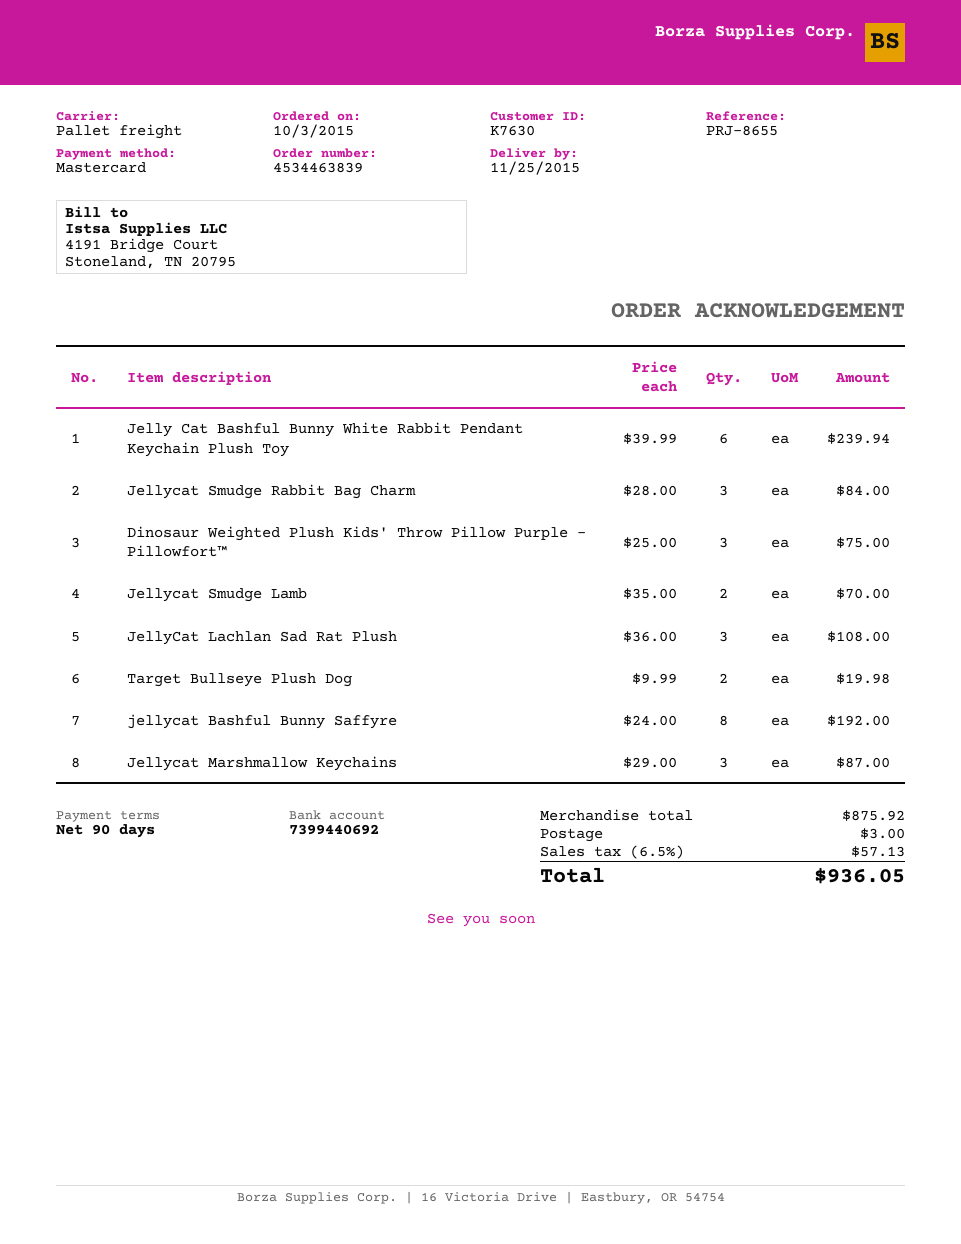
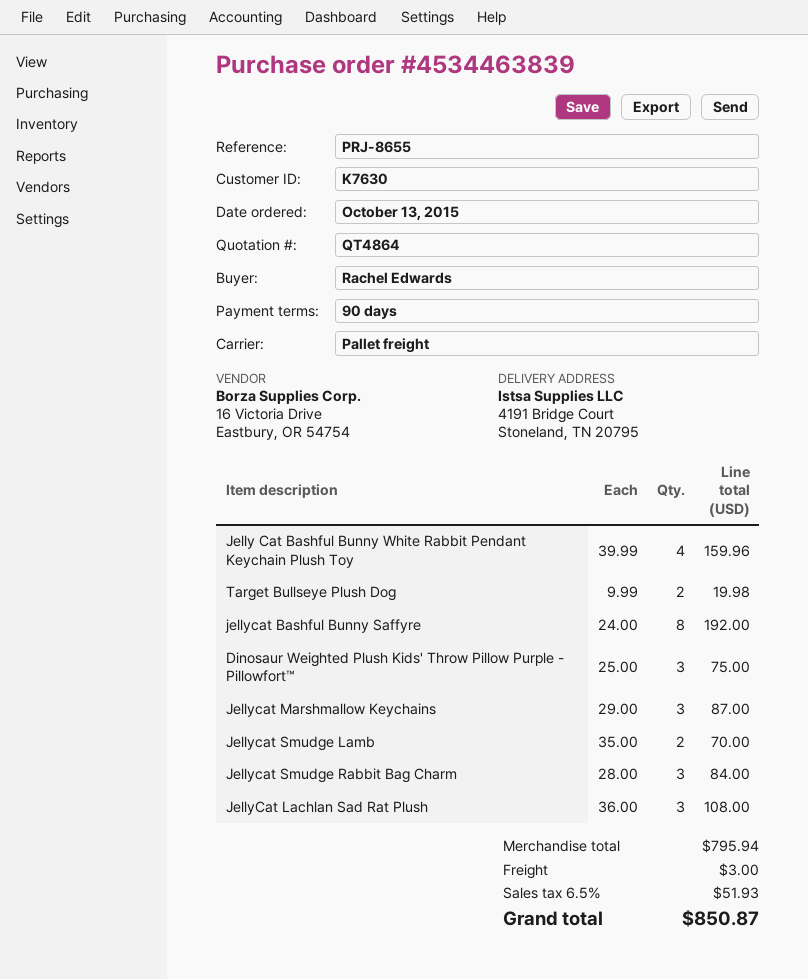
order date: 2015-10-03 -> 2015-10-13
Jelly Cat Bashful Bunny White Rabbit Pendant Keychain Plush Toy: 6 x 39.99 = 239.94 -> 4 x 39.99 = 159.96
subtotal: 875.92 -> 795.94
tax: 6.5% = 57.13 -> 6.5% = 51.93
total: 936.05 -> 850.87

